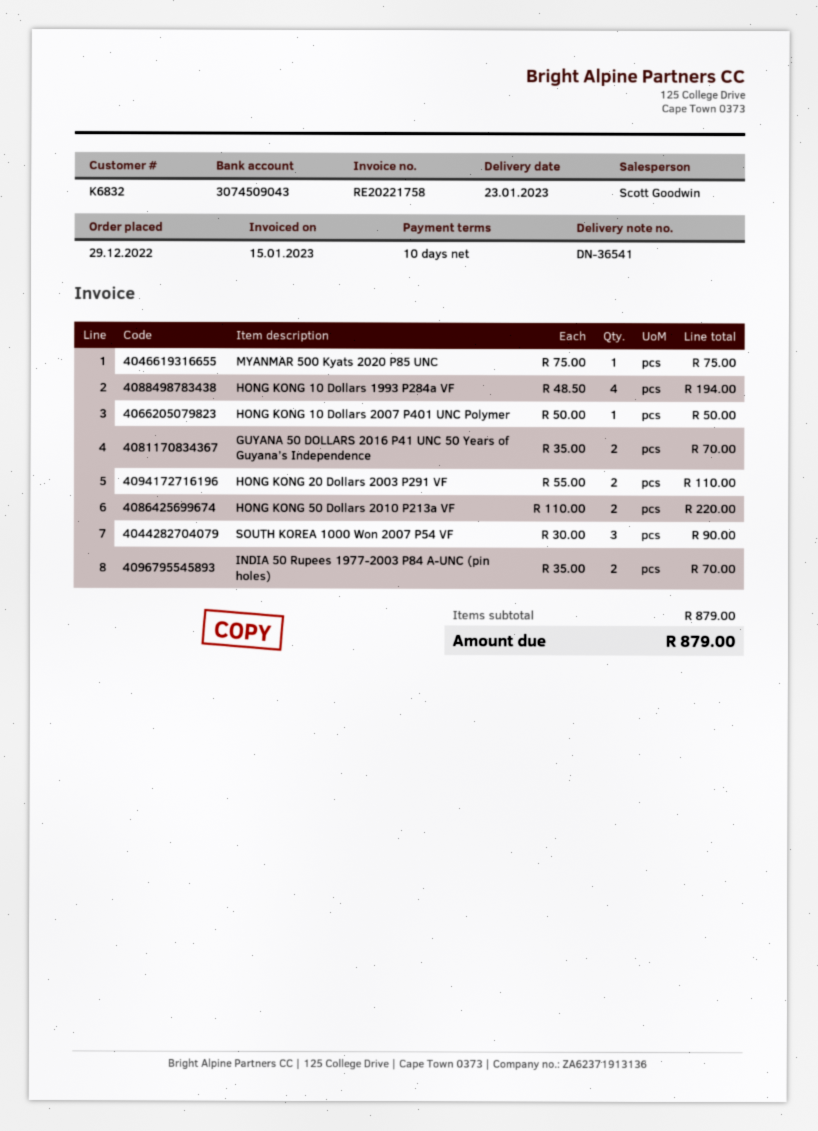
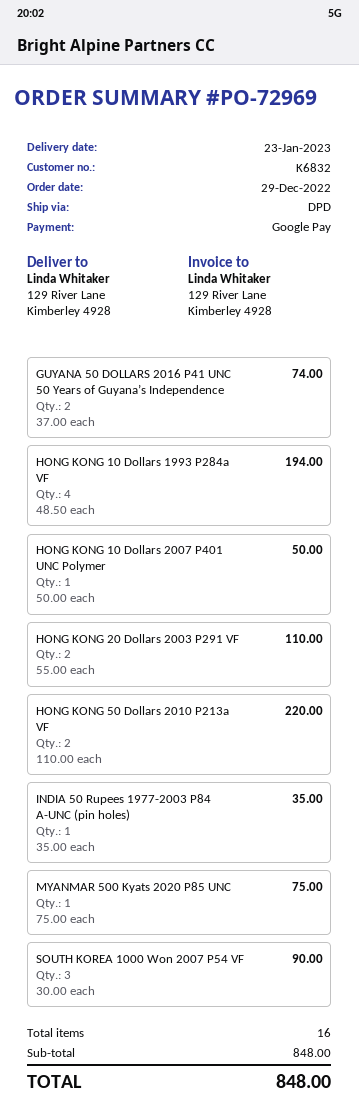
GUYANA 50 DOLLARS 2016 P41 UNC 50 Years of Guyana’s Independence: 2 x 35.00 = 70.00 -> 2 x 37.00 = 74.00
INDIA 50 Rupees 1977-2003 P84 A-UNC (pin holes): 2 x 35.00 = 70.00 -> 1 x 35.00 = 35.00
subtotal: 879.00 -> 848.00
total: 879.00 -> 848.00

